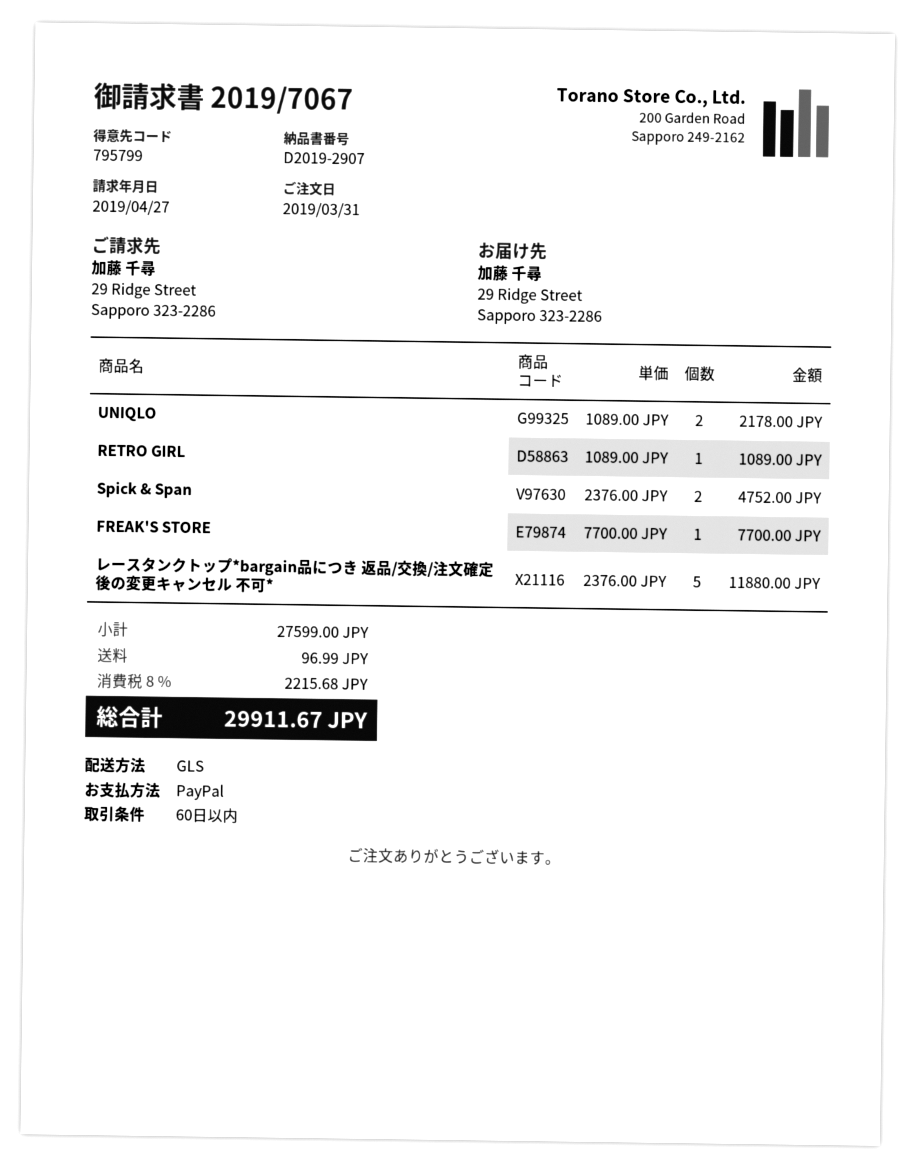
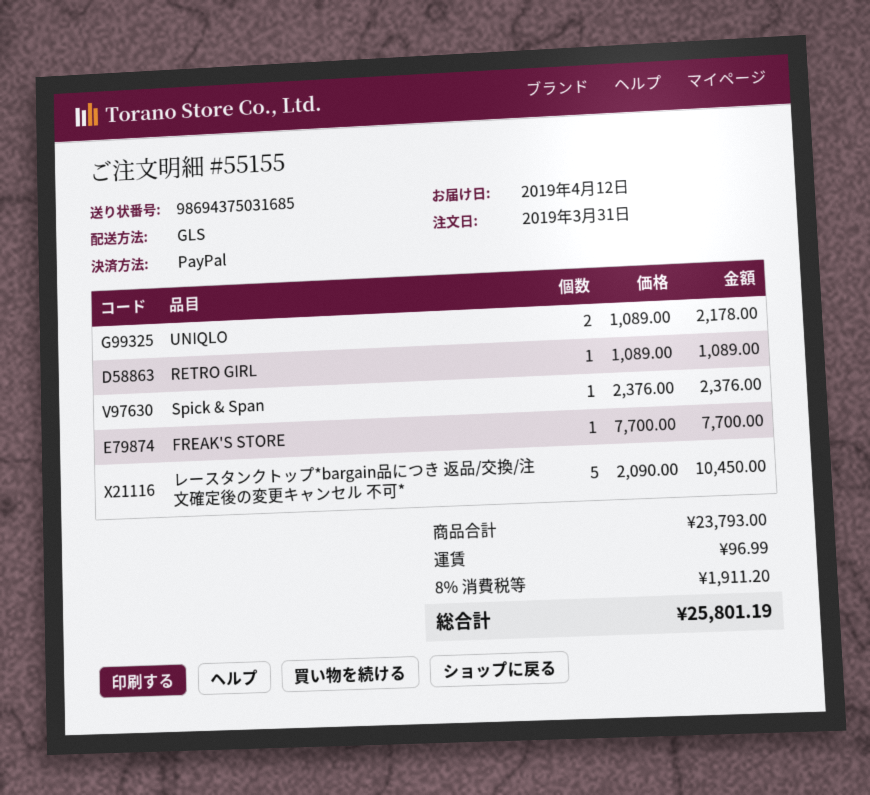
Spick & Span: 2 x 2376.00 = 4752.00 -> 1 x 2376.00 = 2376.00
レースタンクトップ*bargain品につき 返品/交換/注文確定後の変更キャンセル 不可*: 5 x 2376.00 = 11880.00 -> 5 x 2090.00 = 10450.00
subtotal: 27599.00 -> 23793.00
tax: 8% = 2215.68 -> 8% = 1911.20
total: 29911.67 -> 25801.19

